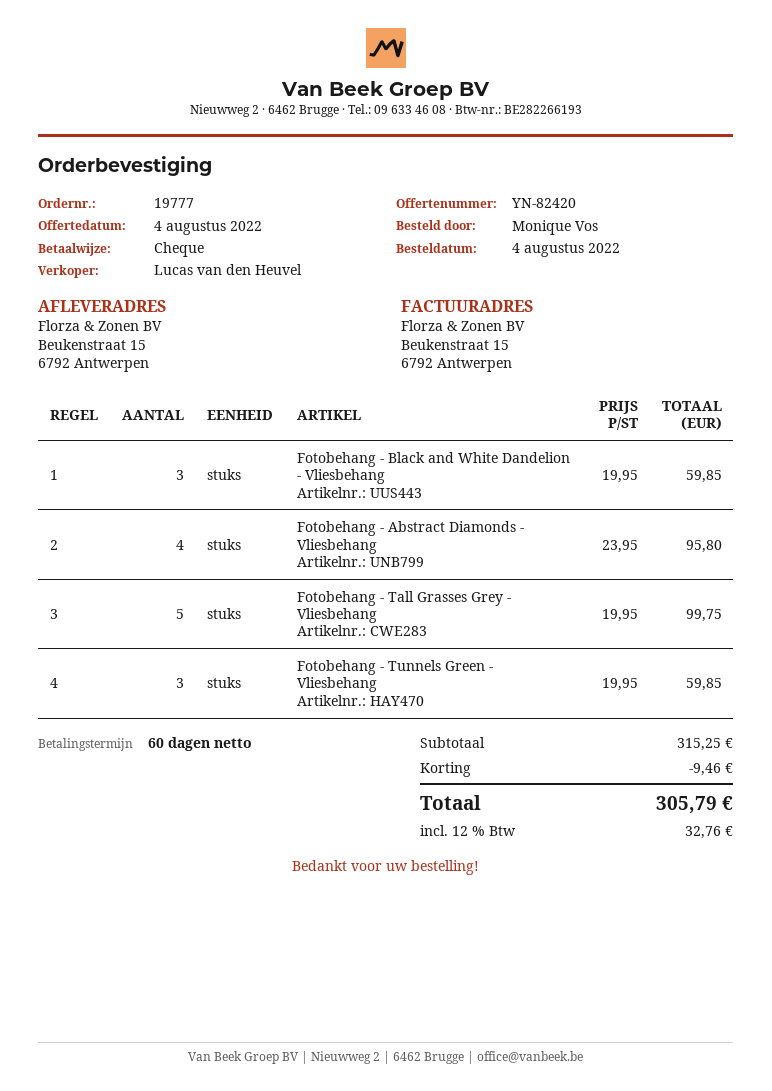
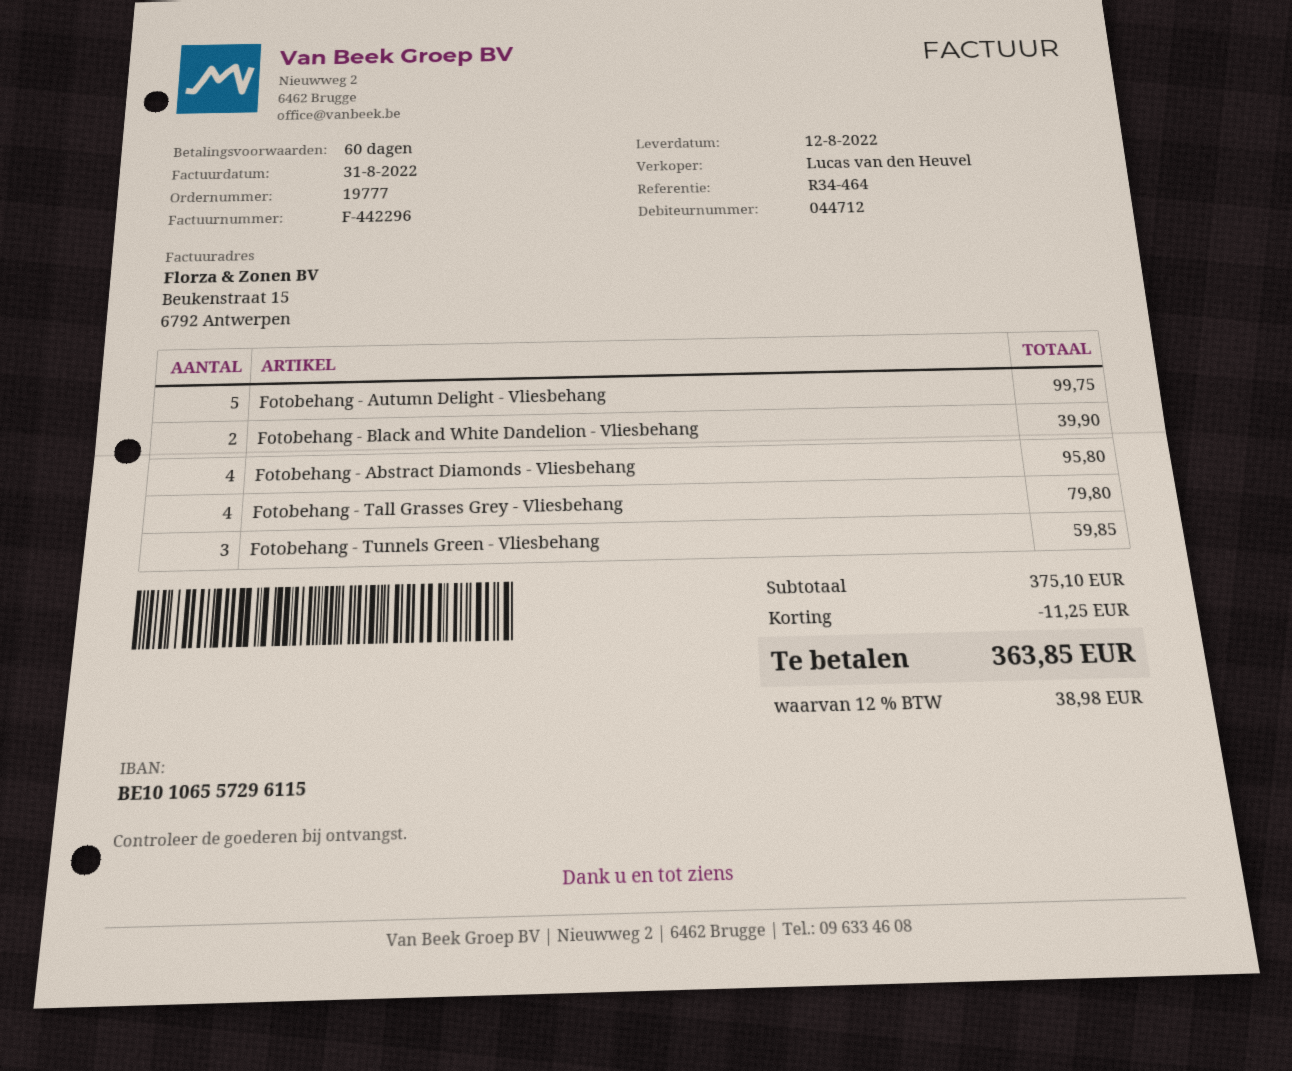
Fotobehang - Black and White Dandelion - Vliesbehang: 3 for 59.85 -> 2 for 39.90
Fotobehang - Tall Grasses Grey - Vliesbehang: 5 for 99.75 -> 4 for 79.80
Fotobehang - Autumn Delight - Vliesbehang: none -> 5 for 99.75
subtotal: 315.25 -> 375.10
discount: 9.46 -> 11.25
tax: 12% = 32.76 -> 12% = 38.98
total: 305.79 -> 363.85

